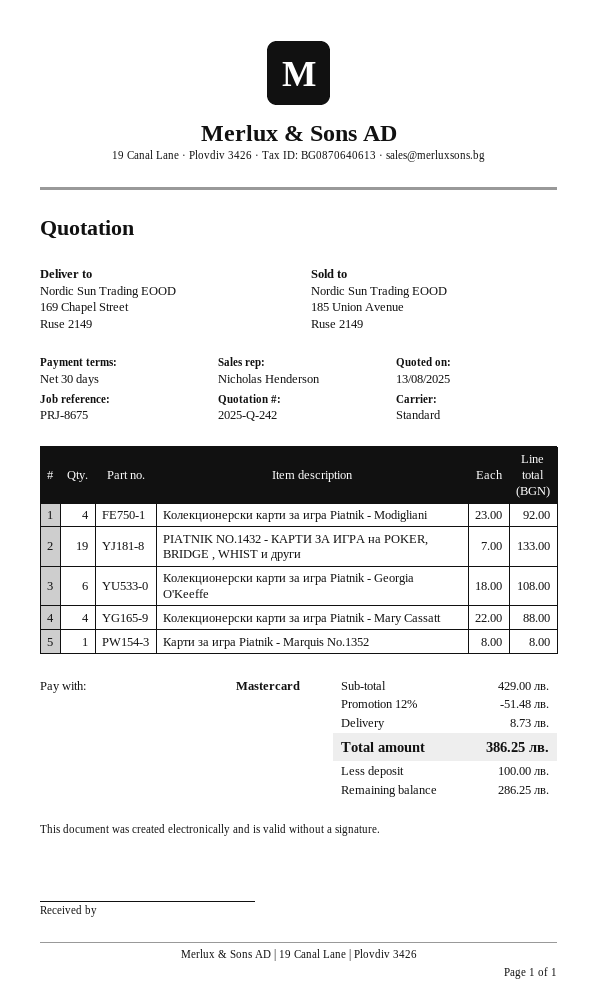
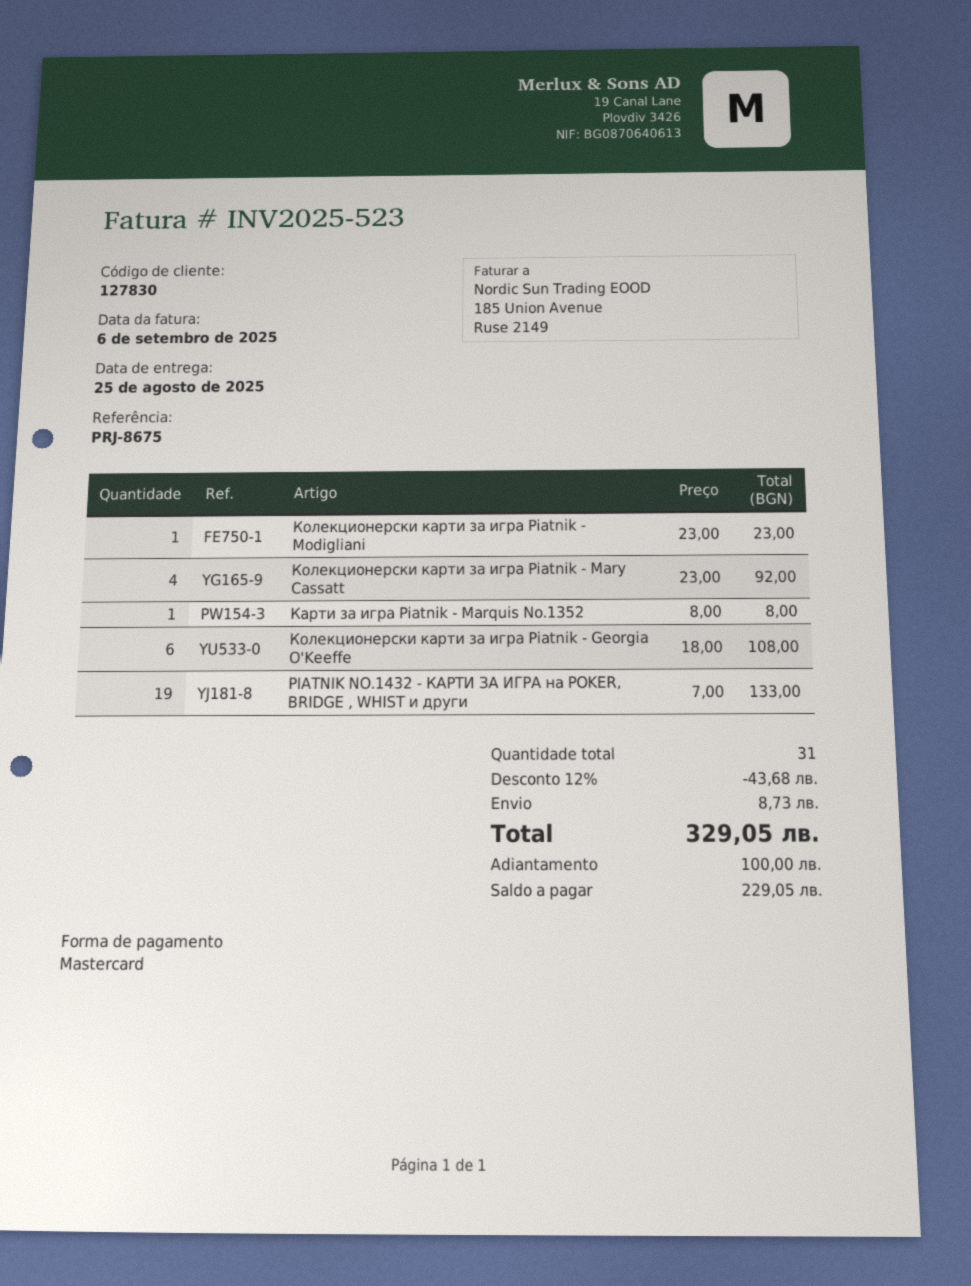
Колекционерски карти за игра Piatnik - Modigliani: 4 x 23.00 = 92.00 -> 1 x 23.00 = 23.00
Колекционерски карти за игра Piatnik - Mary Cassatt: 4 x 22.00 = 88.00 -> 4 x 23.00 = 92.00
discount: 12% = 51.48 -> 12% = 43.68
total: 386.25 -> 329.05
balance: 286.25 -> 229.05

